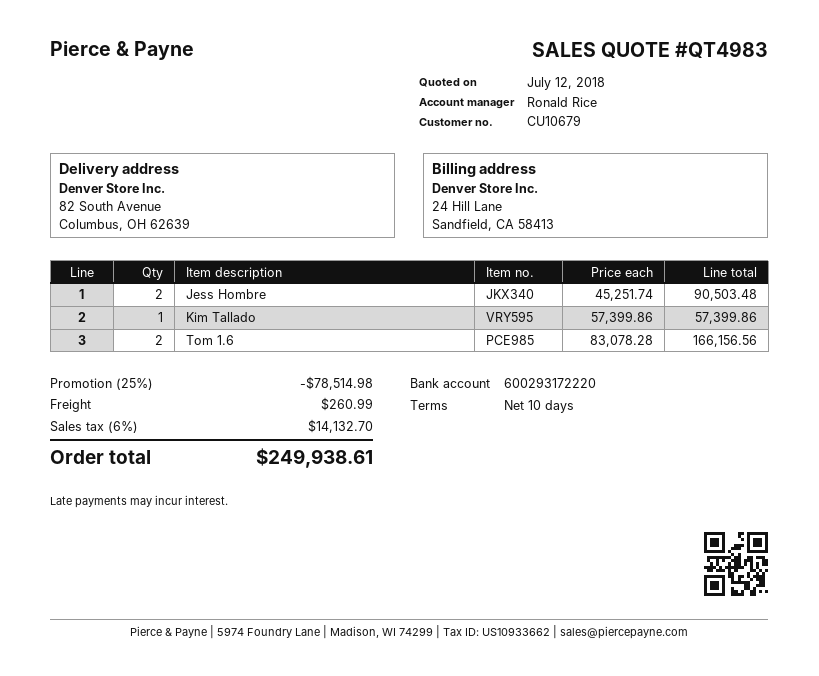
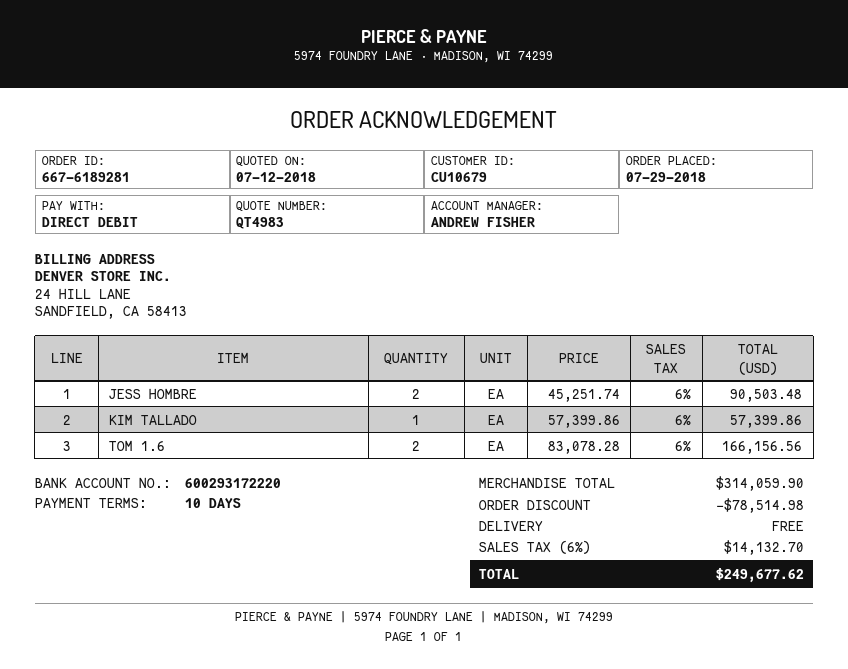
sales rep: Ronald Rice -> ANDREW FISHER
shipping: 260.99 -> 0.00
total: 249938.61 -> 249677.62

